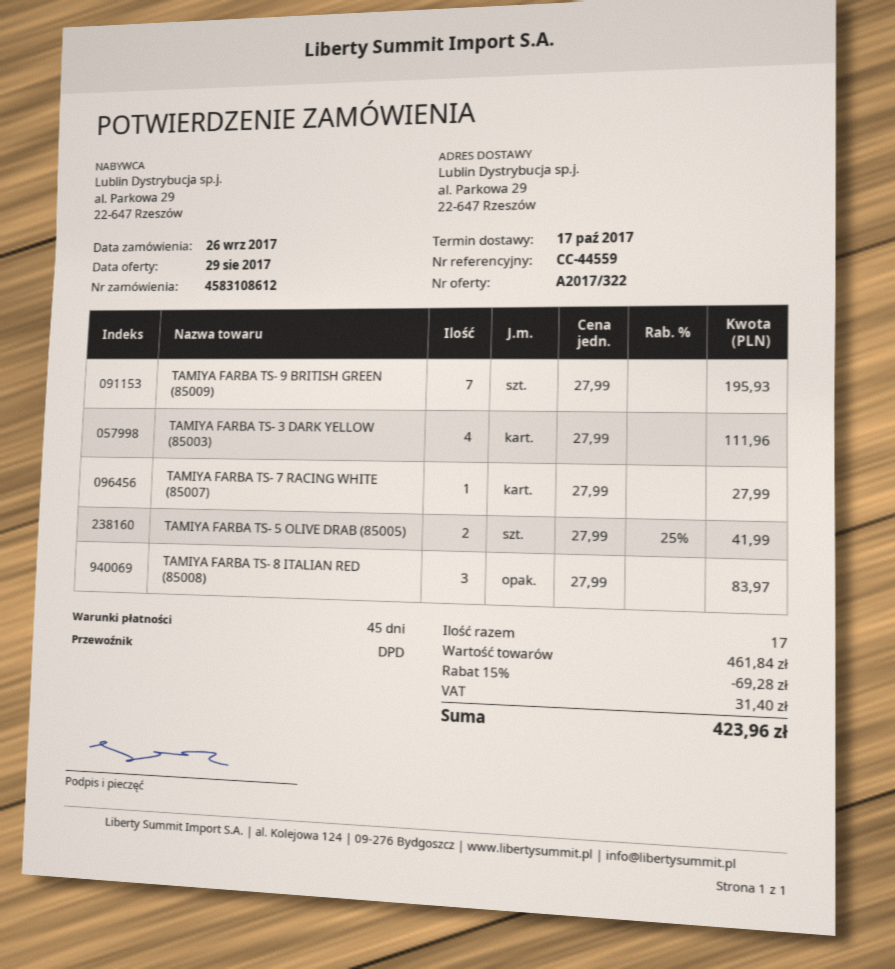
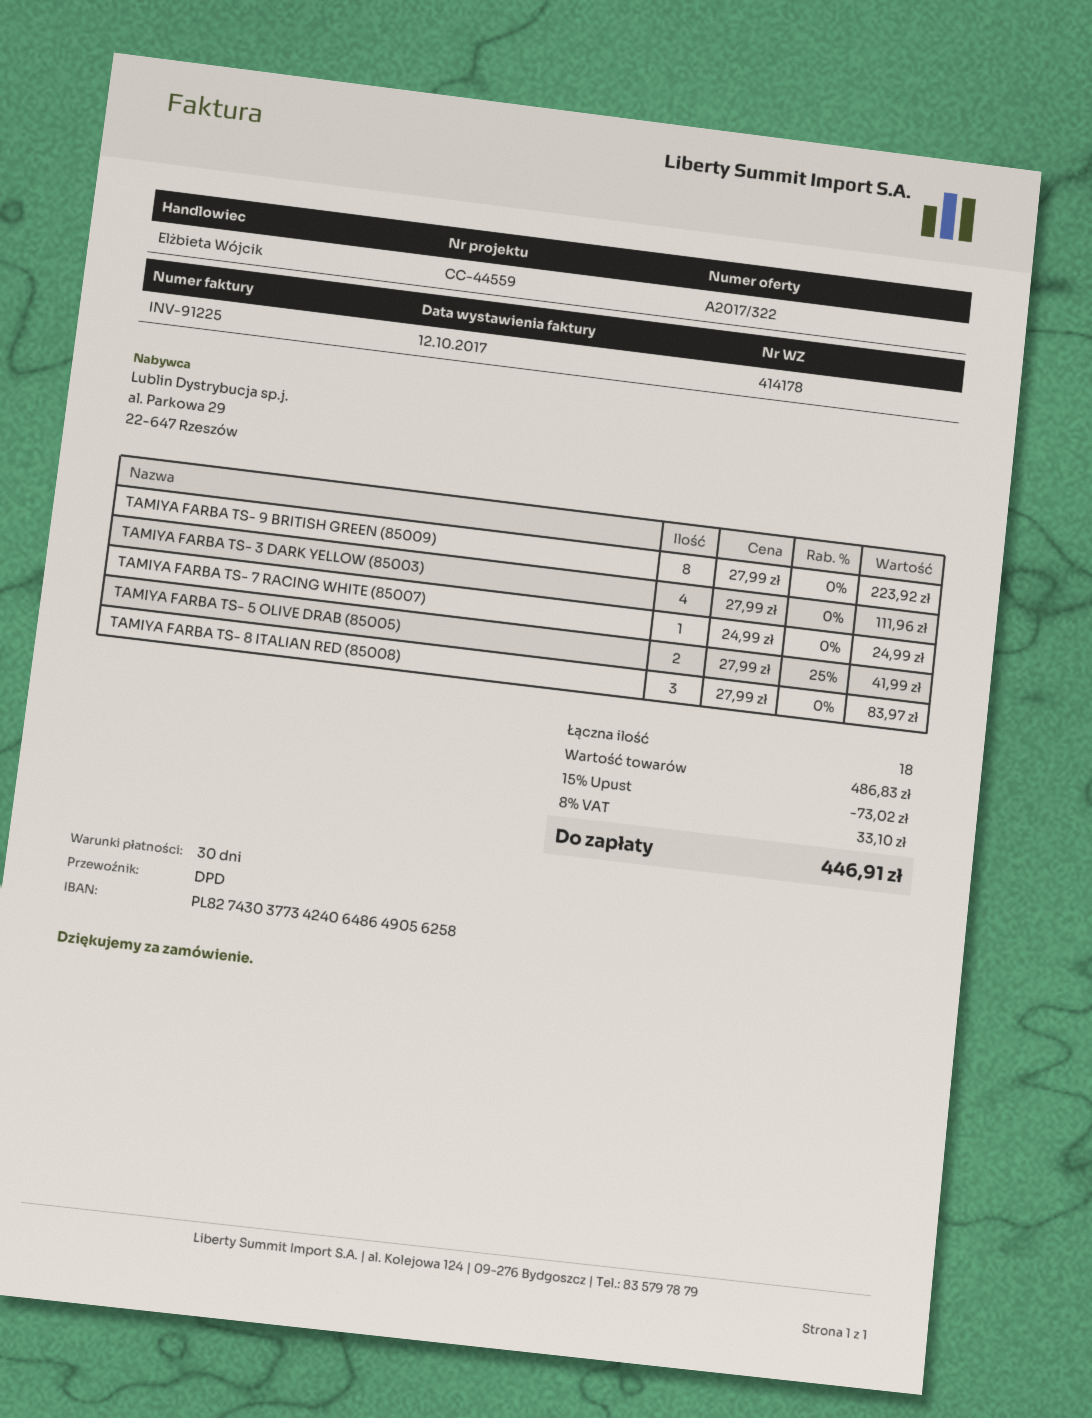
payment terms: 45 days -> 30 days
TAMIYA FARBA TS- 9 BRITISH GREEN (85009): 7 x 27.99 = 195.93 -> 8 x 27.99 = 223.92
TAMIYA FARBA TS- 7 RACING WHITE (85007): 1 x 27.99 = 27.99 -> 1 x 24.99 = 24.99
total quantity: 17 -> 18
subtotal: 461.84 -> 486.83
discount: 15% = 69.28 -> 15% = 73.02
tax: 31.40 -> 33.10
total: 423.96 -> 446.91

